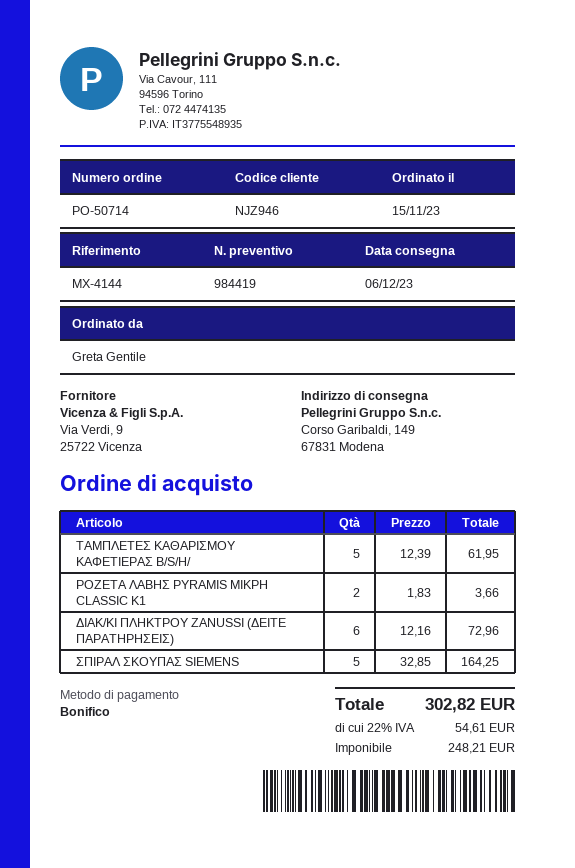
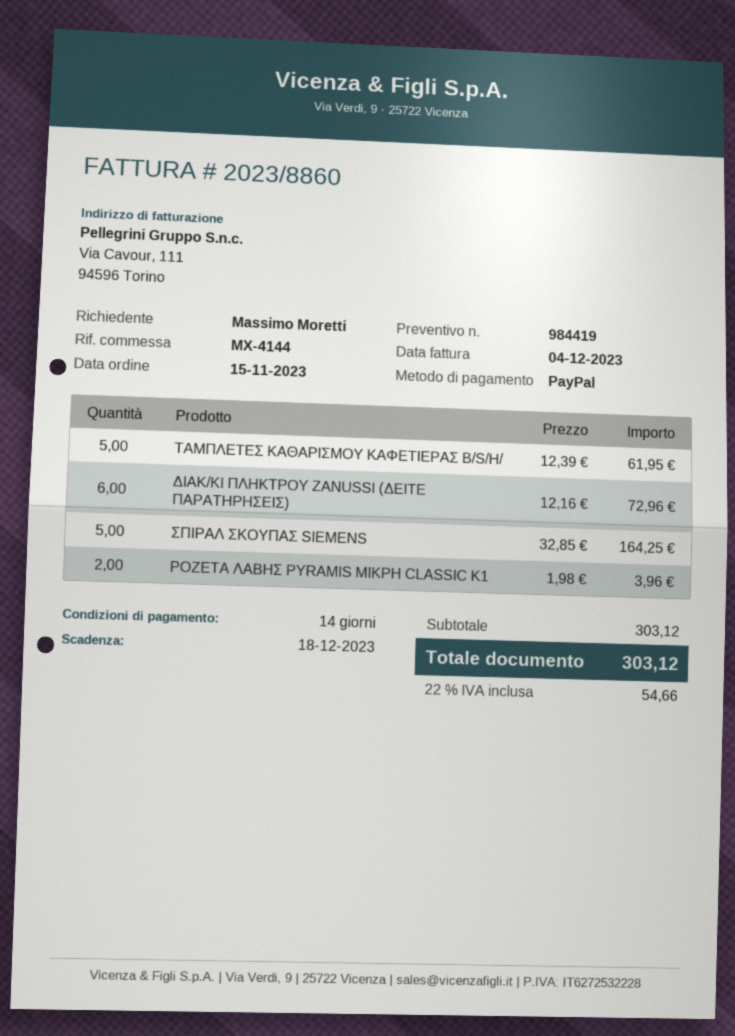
ordered by: Greta Gentile -> Massimo Moretti
payment method: bank transfer -> PayPal
ΡΟΖΕΤΑ ΛΑΒΗΣ PYRAMIS ΜΙΚΡΗ CLASSIC K1: 2 x 1.83 = 3.66 -> 2 x 1.98 = 3.96
tax: 22% = 54.61 -> 22% = 54.66
total: 302.82 -> 303.12

